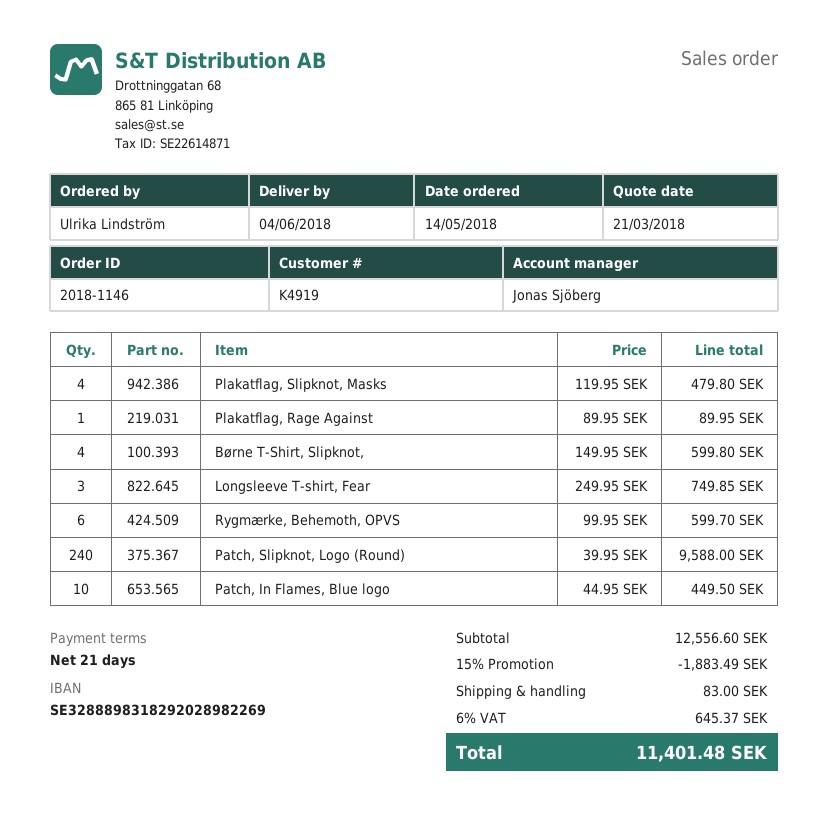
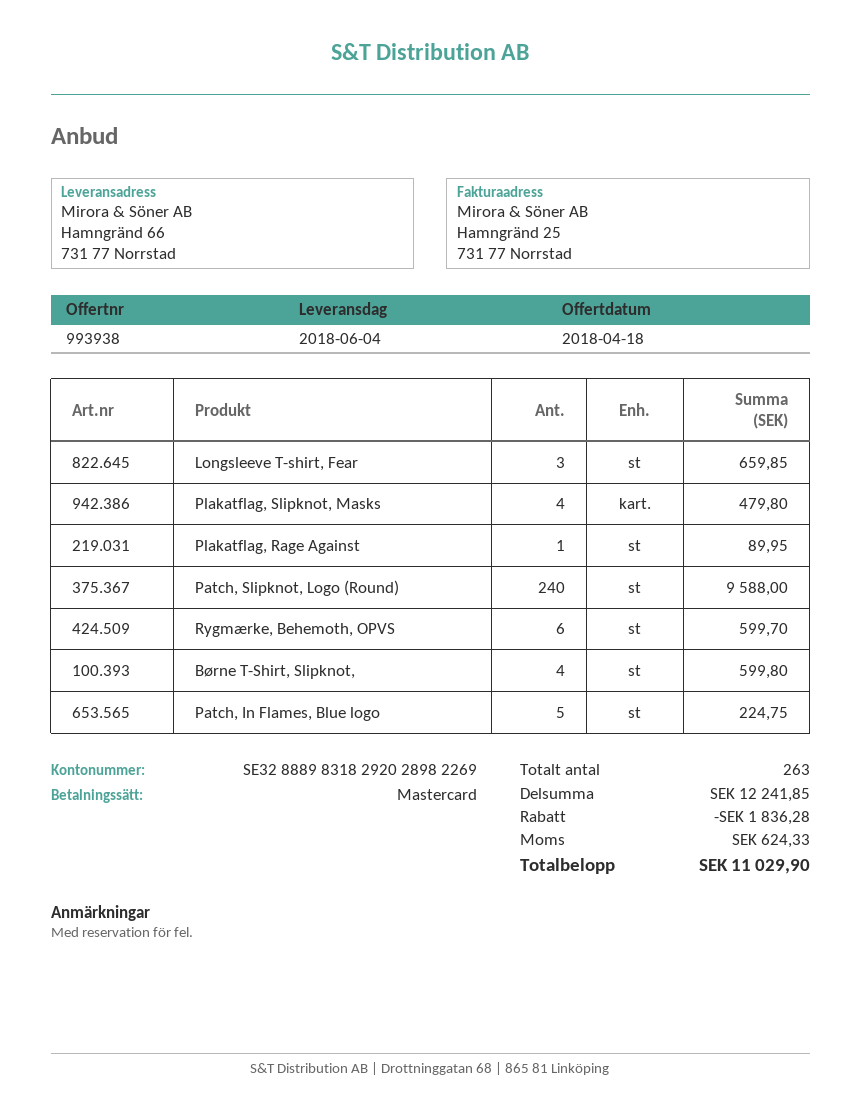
quote date: 2018-03-21 -> 2018-04-18
Longsleeve T-shirt, Fear: 3 for 749.85 -> 3 for 659.85
Patch, In Flames, Blue logo: 10 for 449.50 -> 5 for 224.75
subtotal: 12556.60 -> 12241.85
discount: 1883.49 -> 1836.28
shipping: 83.00 -> none
tax: 645.37 -> 624.33
total: 11401.48 -> 11029.90

